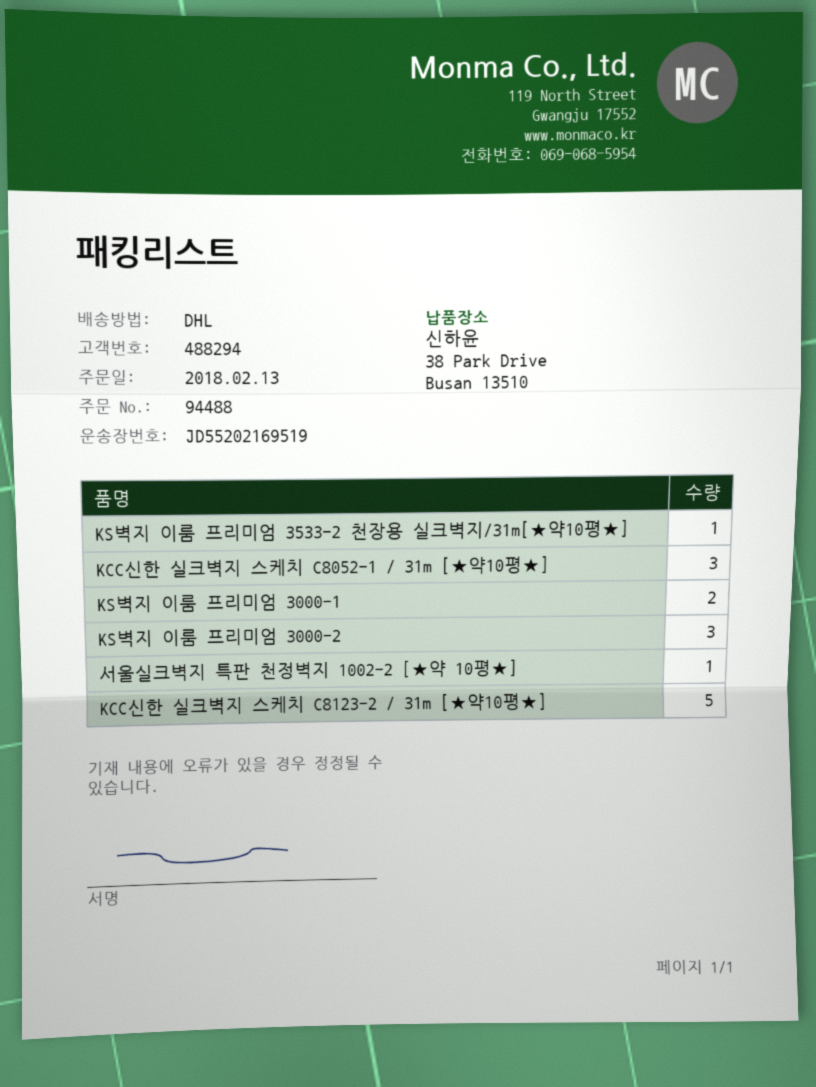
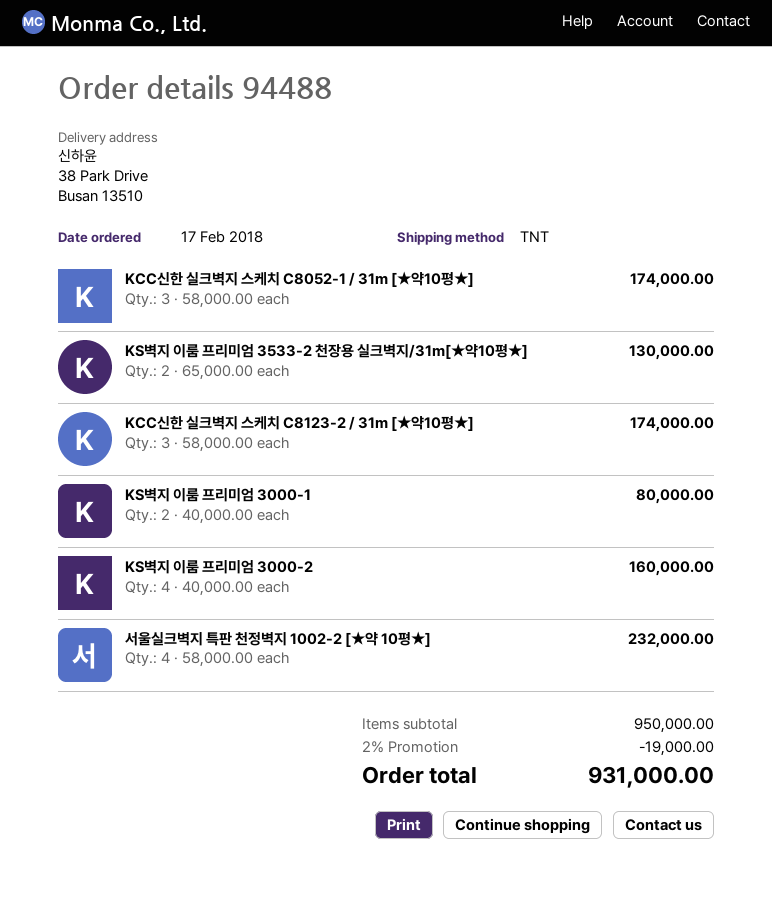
order date: 2018-02-13 -> 2018-02-17
shipping method: DHL -> TNT
KS벽지 이룸 프리미엄 3533-2 천장용 실크벽지/31m[★약10평★]: 1 -> 2
KS벽지 이룸 프리미엄 3000-2: 3 -> 4
서울실크벽지 특판 천정벽지 1002-2 [★약 10평★]: 1 -> 4
KCC신한 실크벽지 스케치 C8123-2 / 31m [★약10평★]: 5 -> 3

